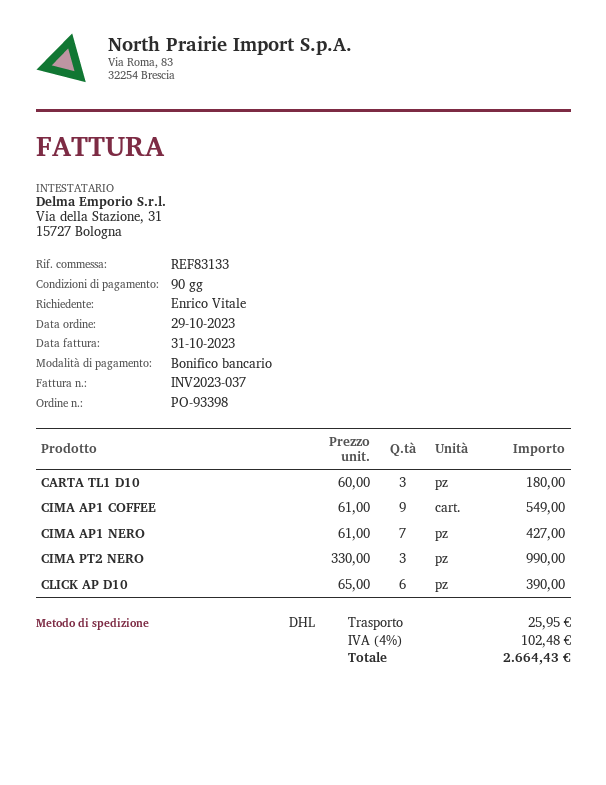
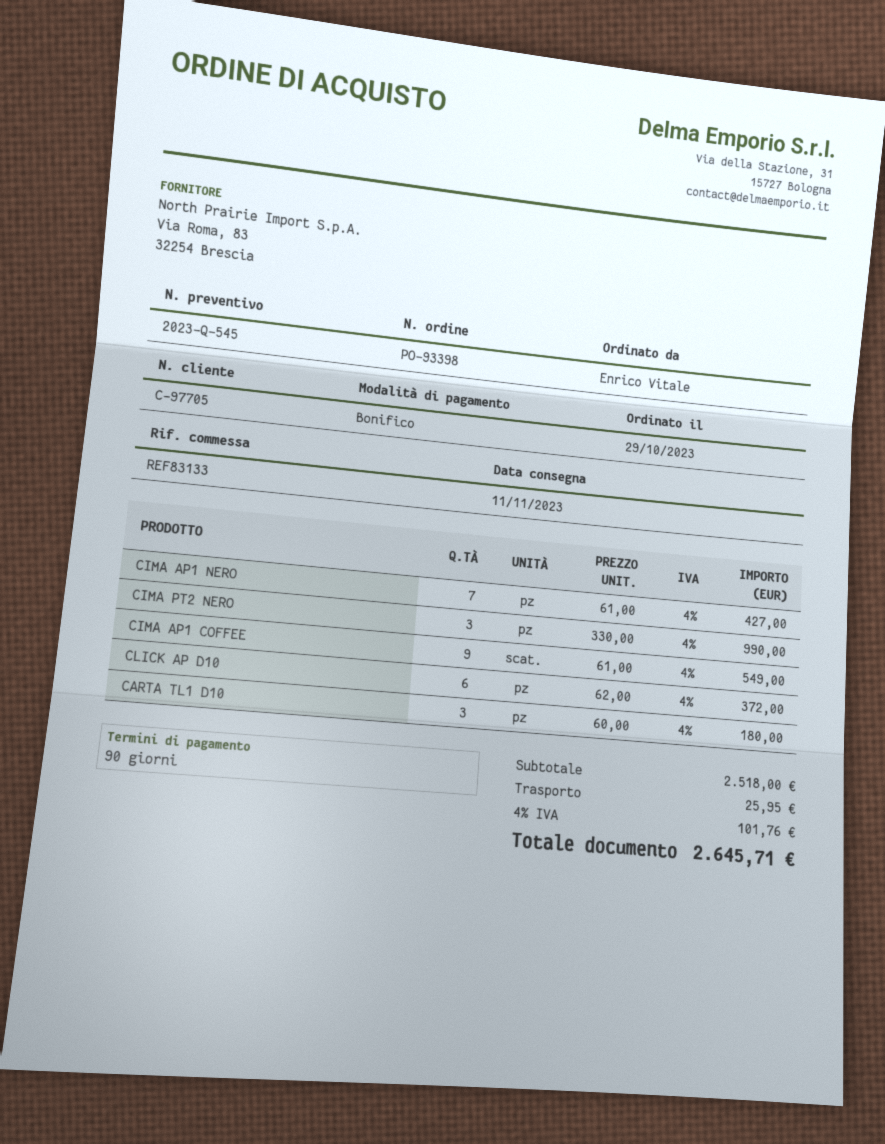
CLICK AP D10: 6 x 65.00 = 390.00 -> 6 x 62.00 = 372.00
tax: 4% = 102.48 -> 4% = 101.76
total: 2664.43 -> 2645.71

